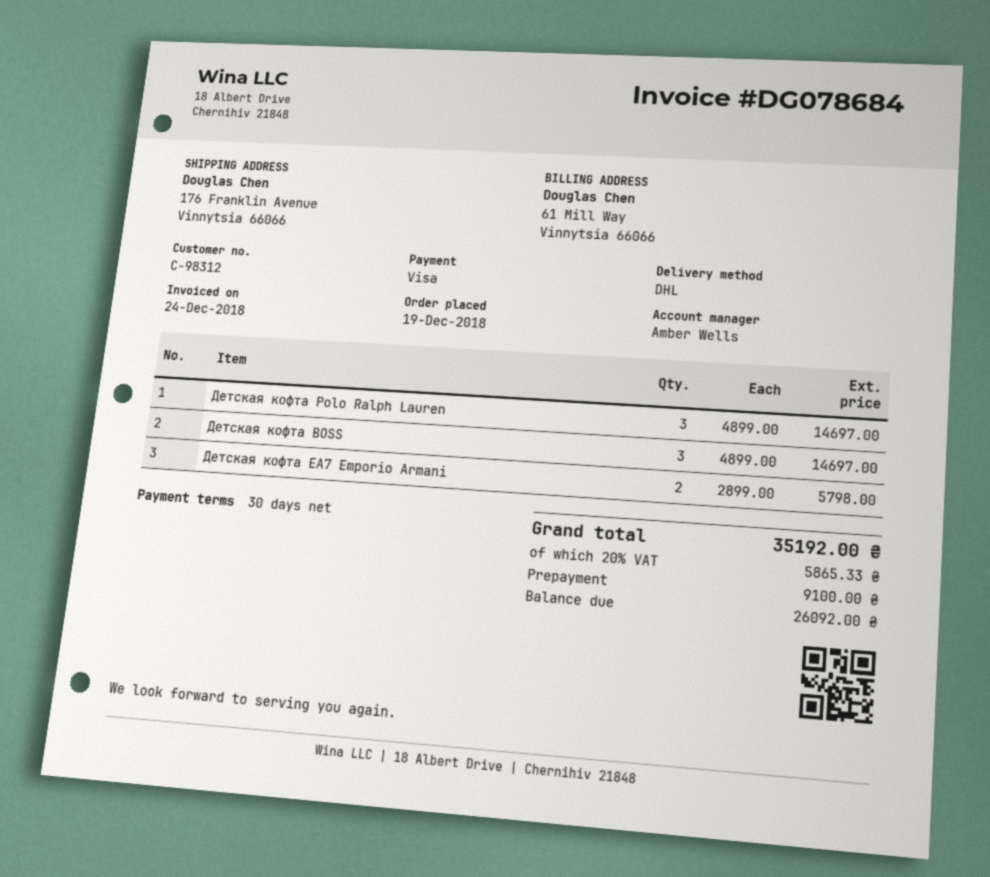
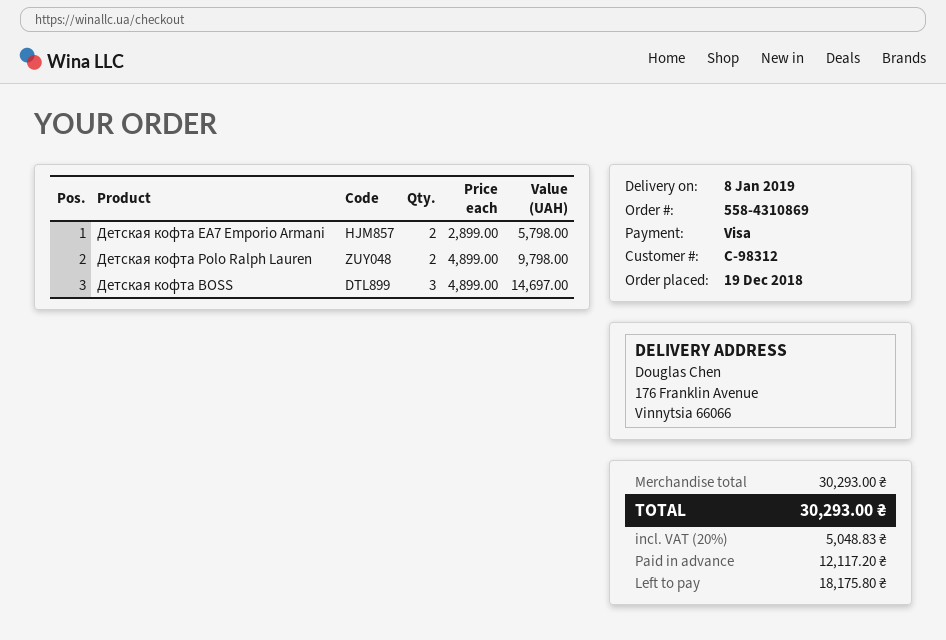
Детская кофта Polo Ralph Lauren: 3 x 4899.00 = 14697.00 -> 2 x 4899.00 = 9798.00
tax: 20% = 5865.33 -> 20% = 5048.83
total: 35192.00 -> 30293.00
deposit: 9100.00 -> 12117.20
balance: 26092.00 -> 18175.80

